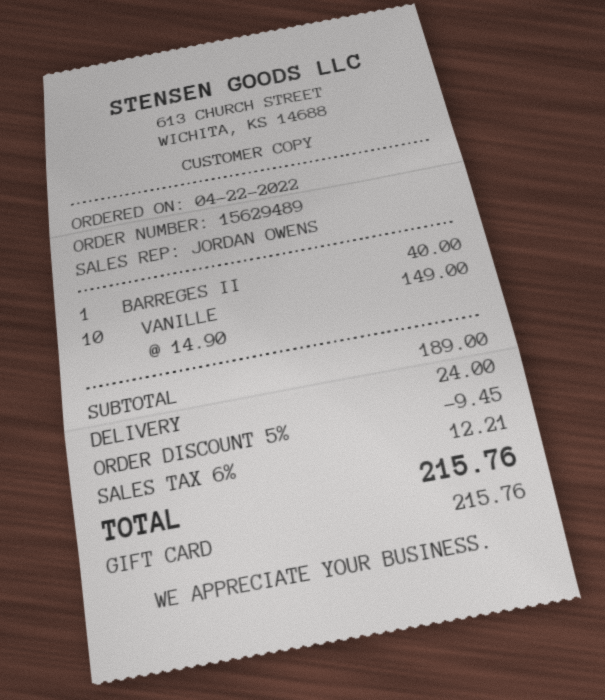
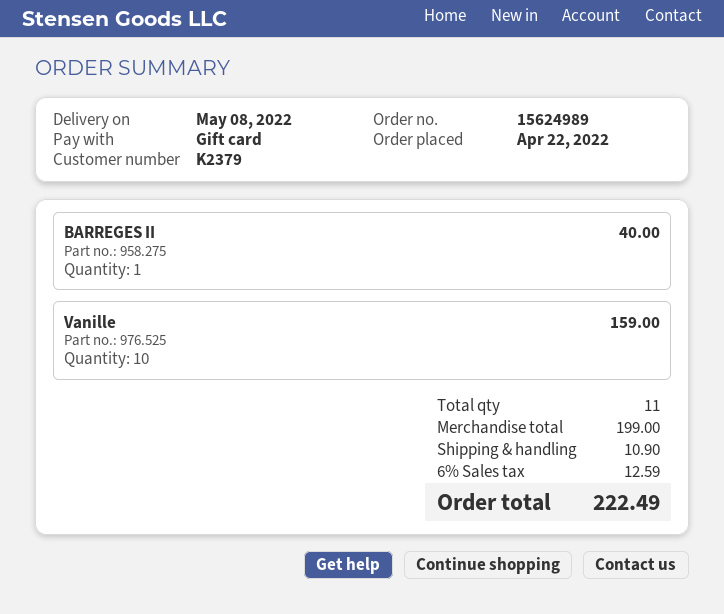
order number: 15629489 -> 15624989
VANILLE: 10 for 149.00 -> 10 for 159.00
subtotal: 189.00 -> 199.00
discount: 5% = 9.45 -> none
shipping: 24.00 -> 10.90
tax: 6% = 12.21 -> 6% = 12.59
total: 215.76 -> 222.49

